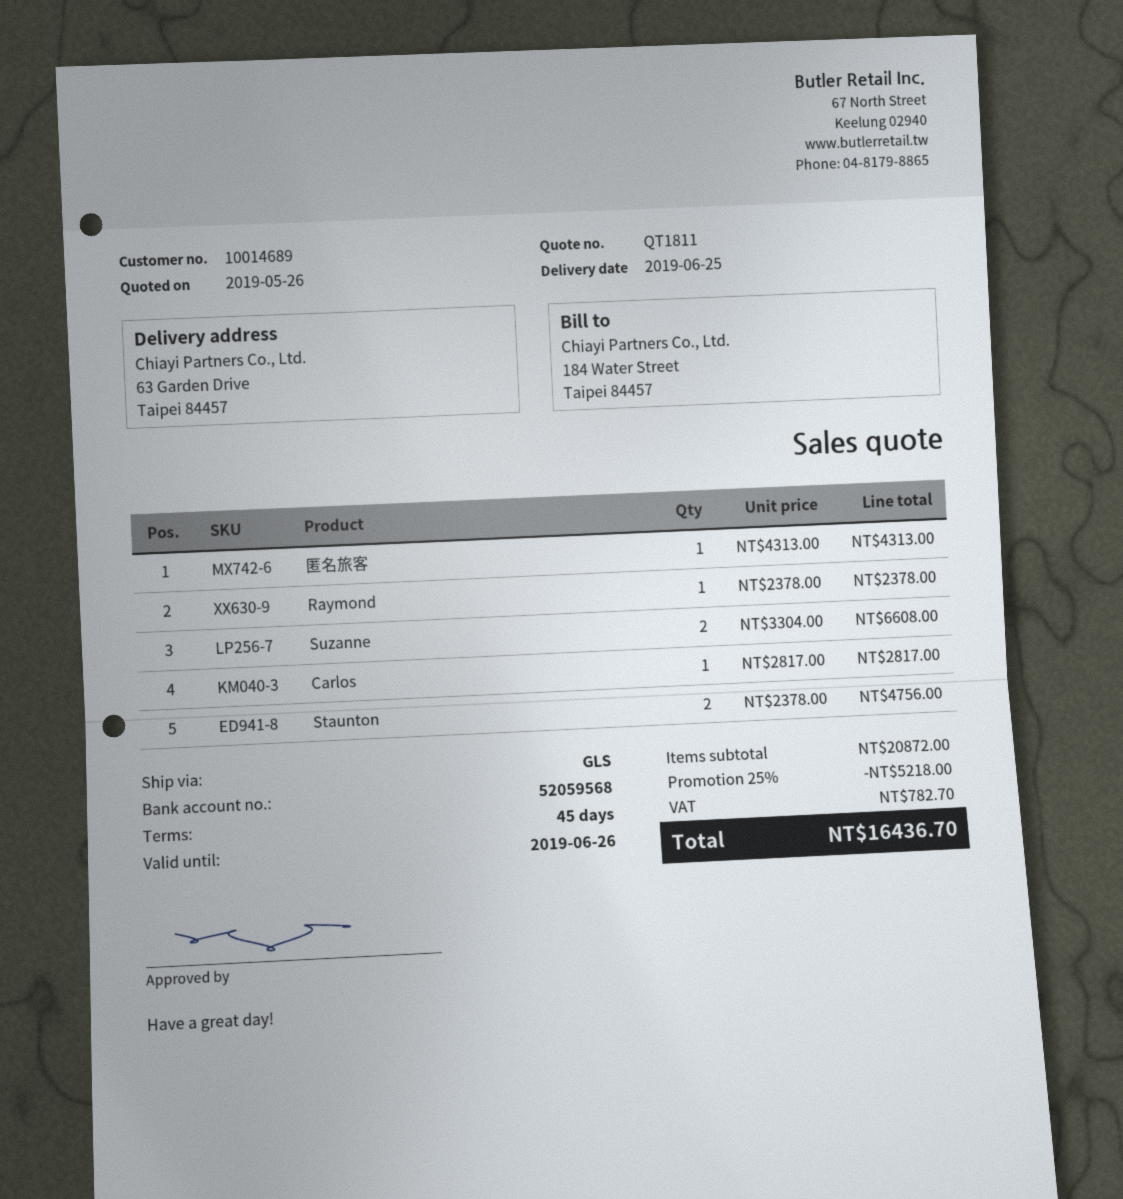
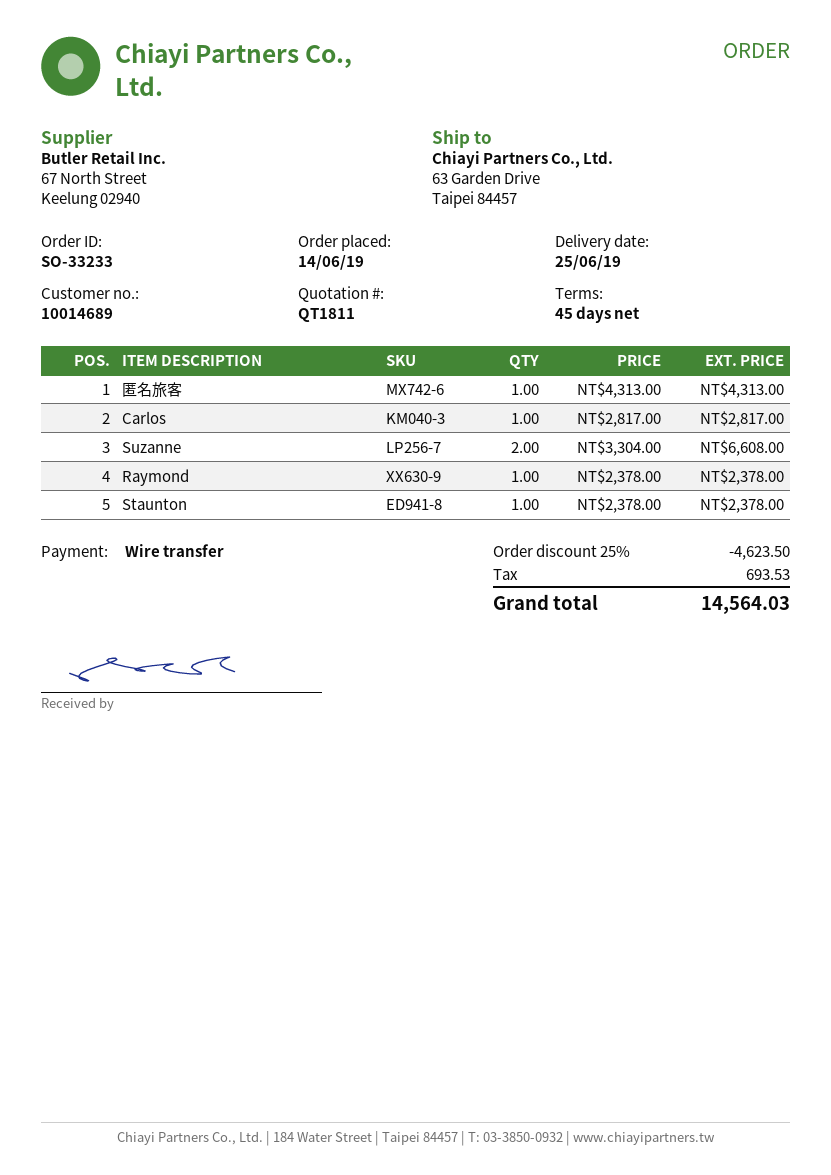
Staunton: 2 x 2378.00 = 4756.00 -> 1 x 2378.00 = 2378.00
discount: 25% = 5218.00 -> 25% = 4623.50
tax: 782.70 -> 693.53
total: 16436.70 -> 14564.03

